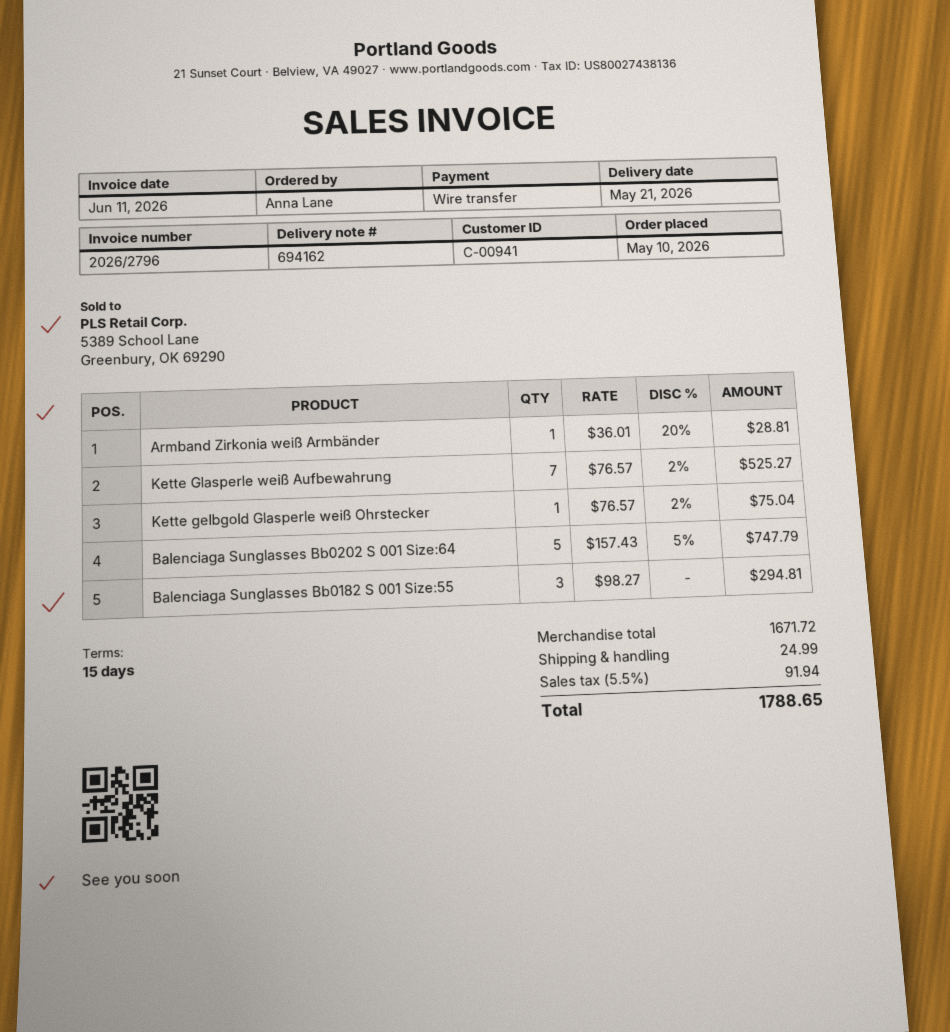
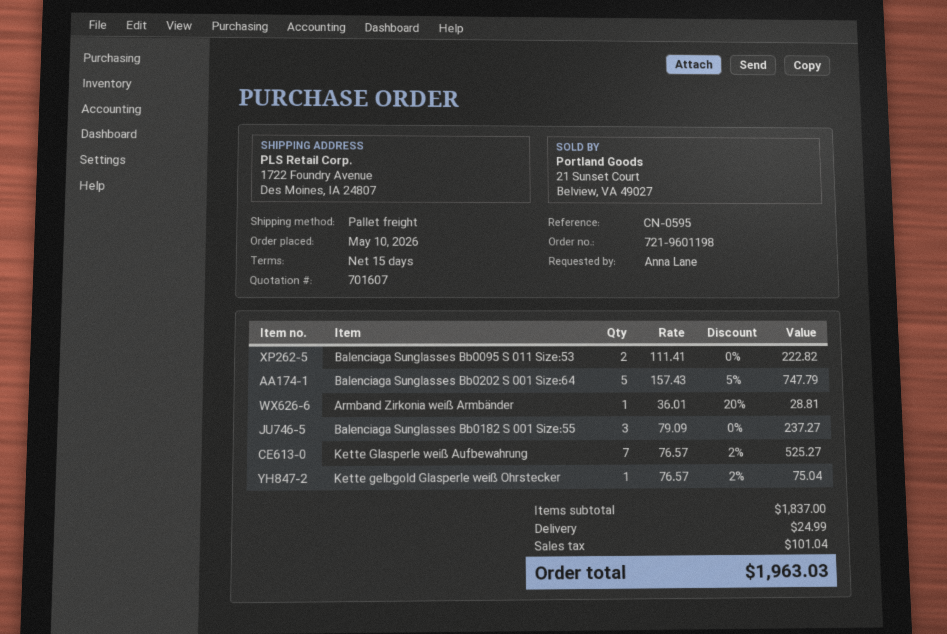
Balenciaga Sunglasses Bb0182 S 001 Size:55: 3 x 98.27 = 294.81 -> 3 x 79.09 = 237.27
Balenciaga Sunglasses Bb0095 S 011 Size:53: none -> 2 x 111.41 = 222.82
subtotal: 1671.72 -> 1837.00
tax: 91.94 -> 101.04
total: 1788.65 -> 1963.03

